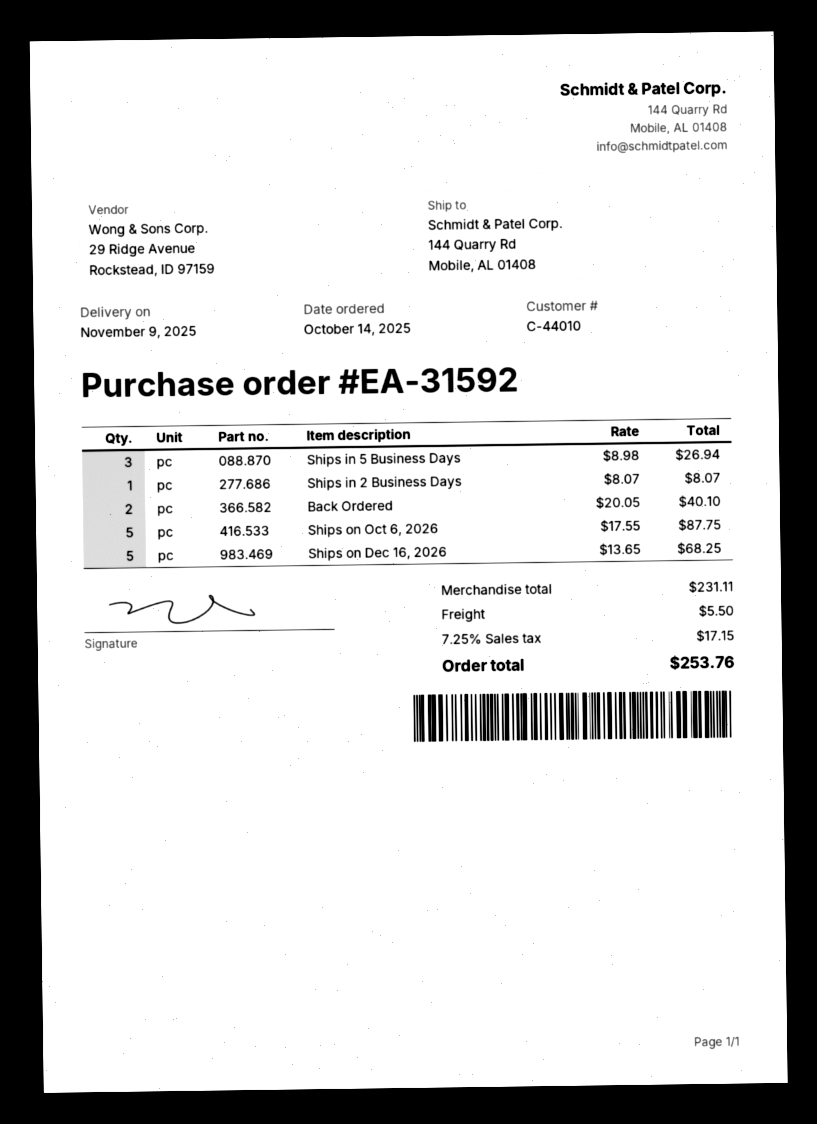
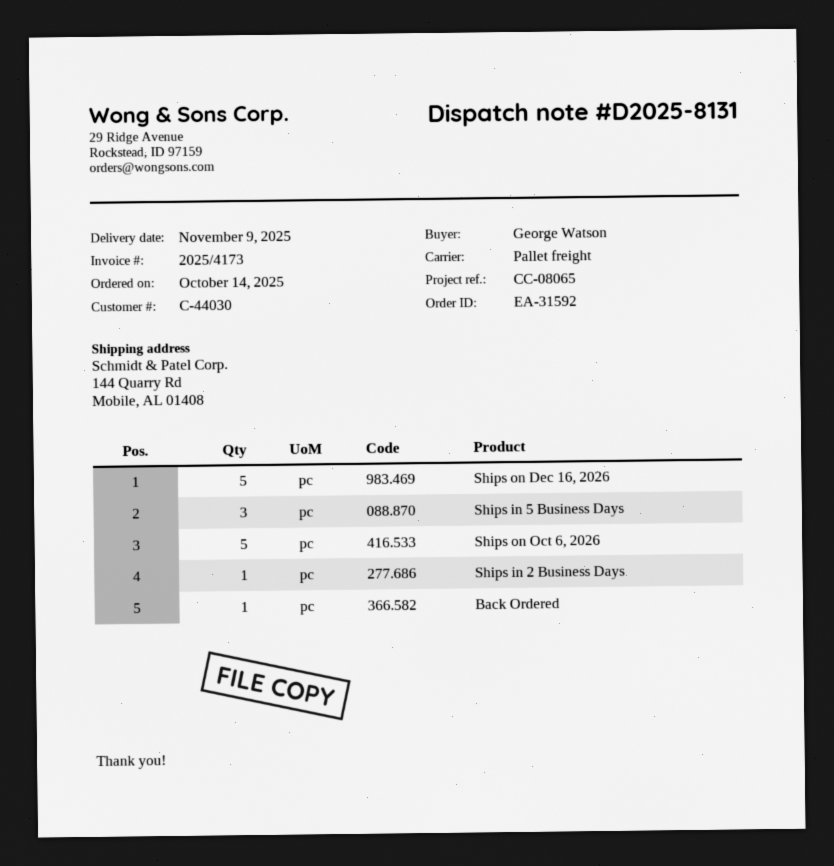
customer number: C-44010 -> C-44030
Back Ordered: 2 -> 1

